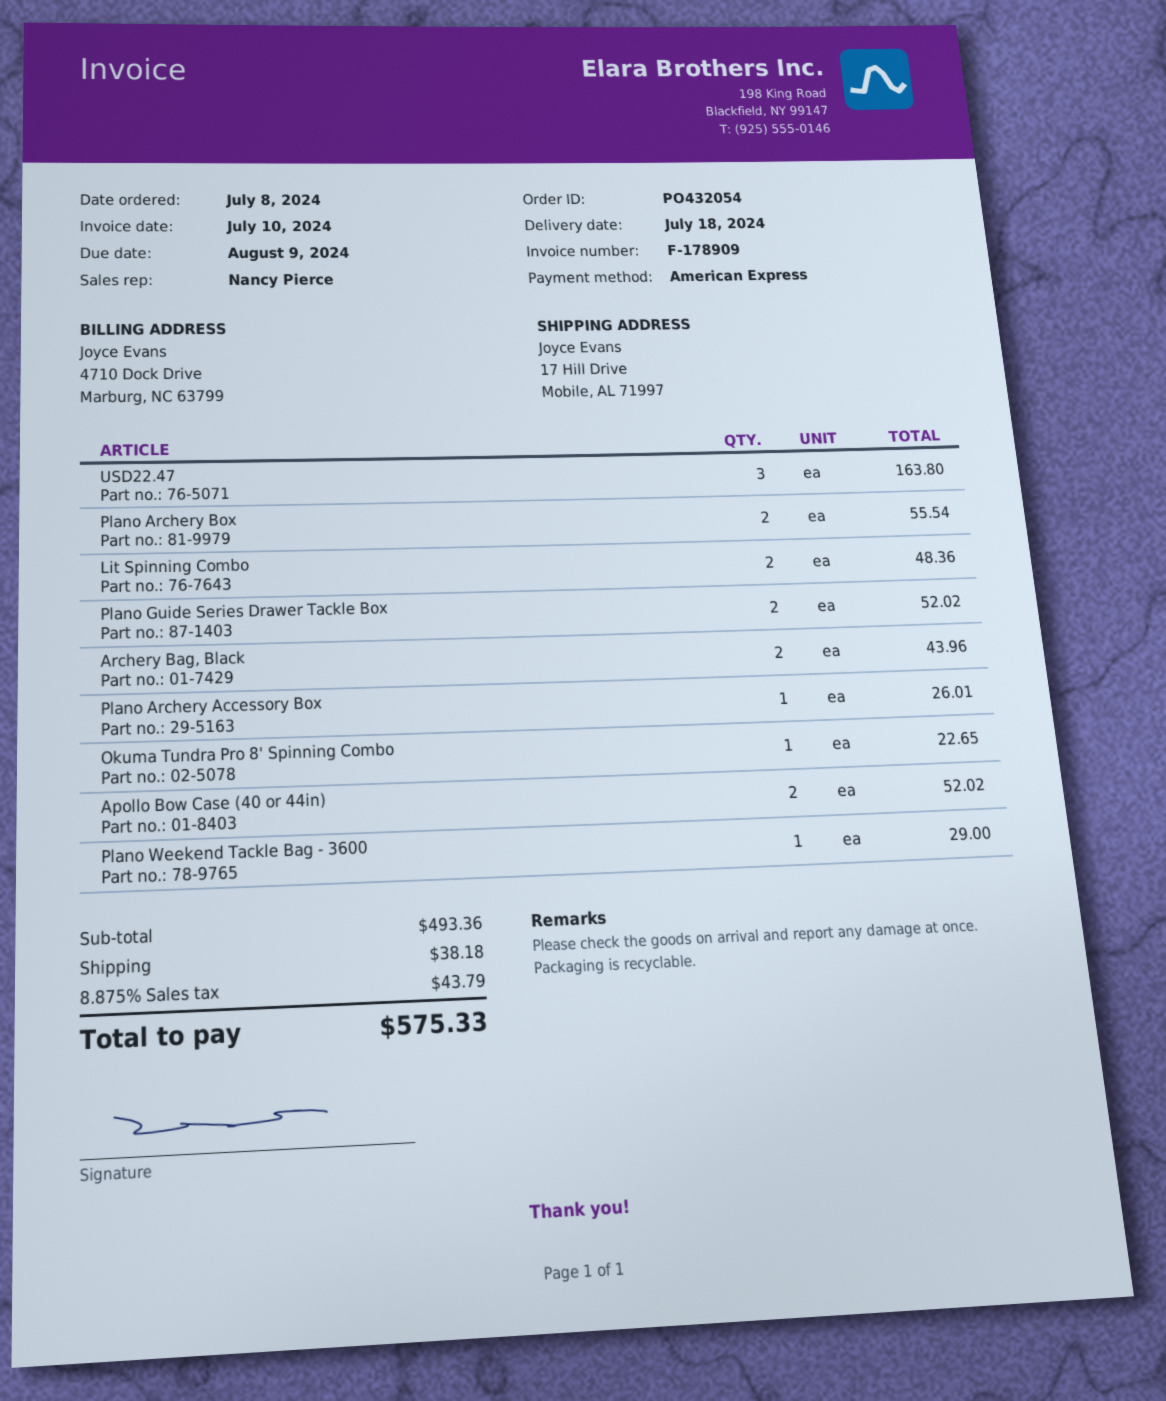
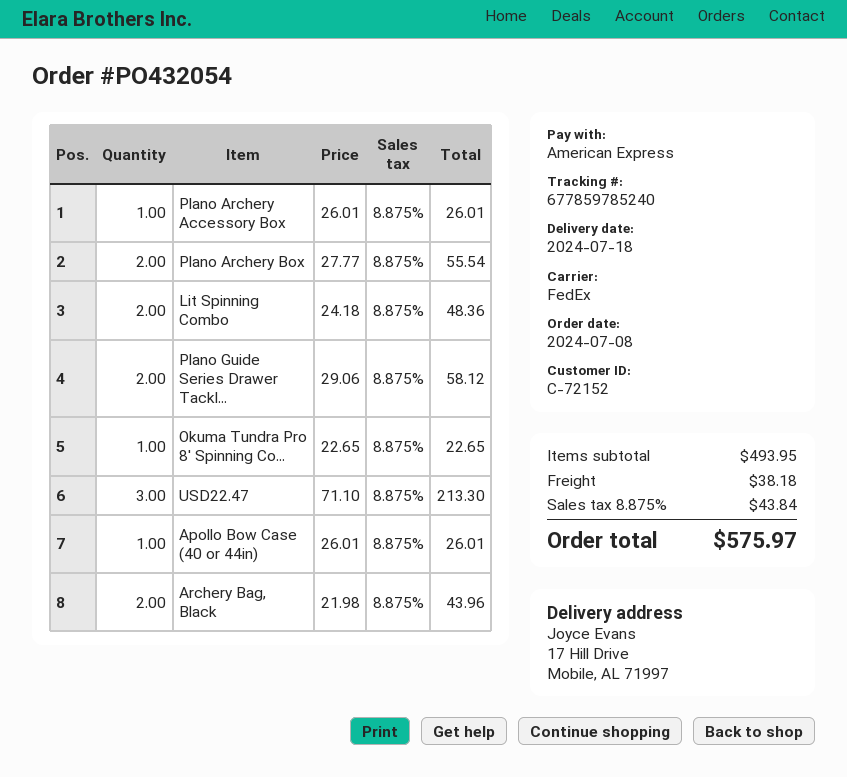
USD22.47: 3 for 163.80 -> 3 for 213.30
Plano Guide Series Drawer Tackle Box: 2 for 52.02 -> 2 for 58.12
Apollo Bow Case (40 or 44in): 2 for 52.02 -> 1 for 26.01
Plano Weekend Tackle Bag - 3600: 1 for 29.00 -> none
subtotal: 493.36 -> 493.95
tax: 8.875% = 43.79 -> 8.875% = 43.84
total: 575.33 -> 575.97

